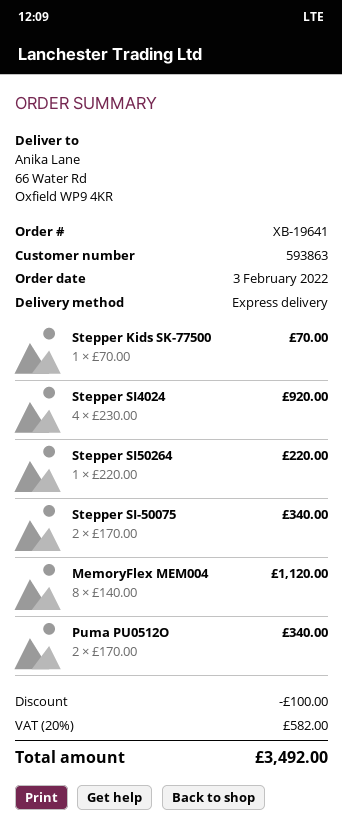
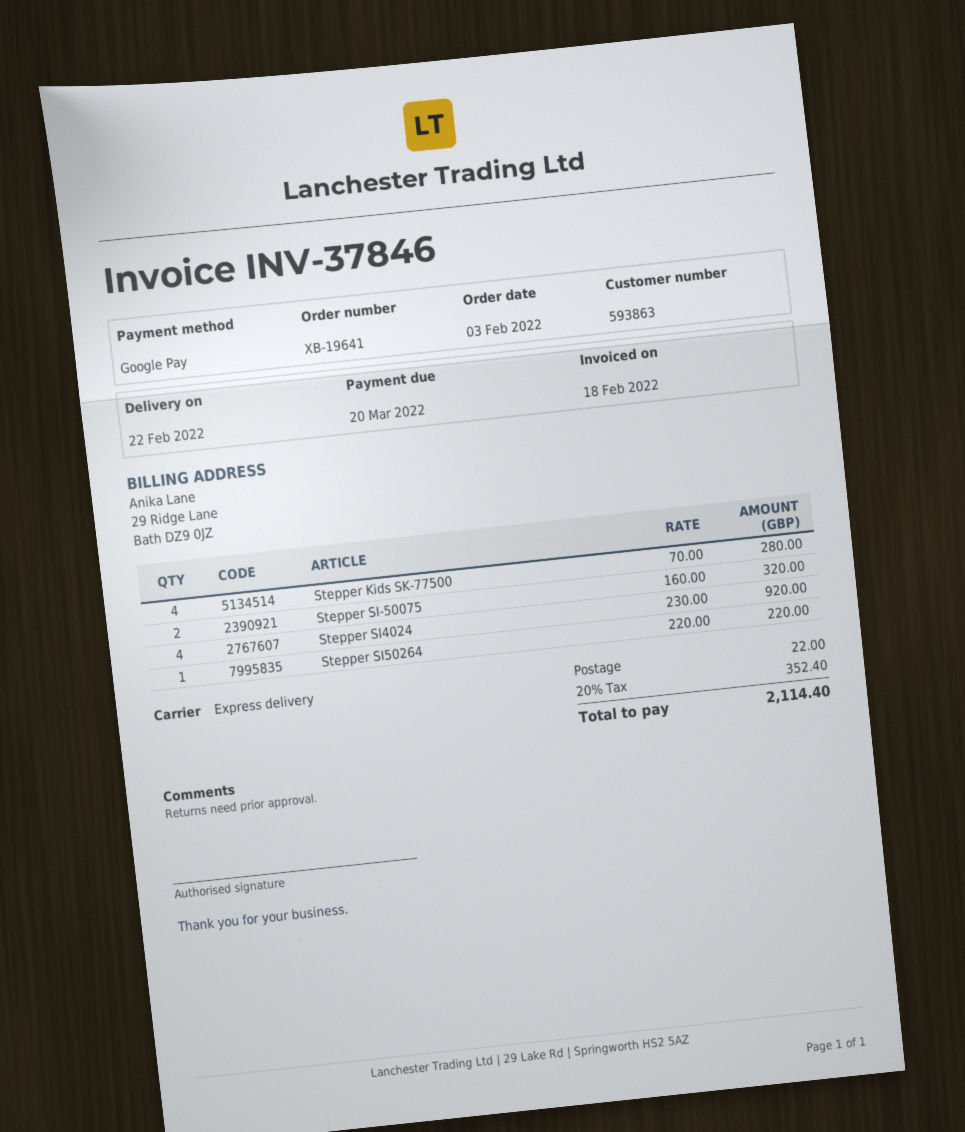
Stepper Kids SK-77500: 1 x 70.00 = 70.00 -> 4 x 70.00 = 280.00
Stepper SI-50075: 2 x 170.00 = 340.00 -> 2 x 160.00 = 320.00
MemoryFlex MEM004: 8 x 140.00 = 1120.00 -> none
Puma PU0512O: 2 x 170.00 = 340.00 -> none
discount: 100.00 -> none
shipping: none -> 22.00
tax: 20% = 582.00 -> 20% = 352.40
total: 3492.00 -> 2114.40

